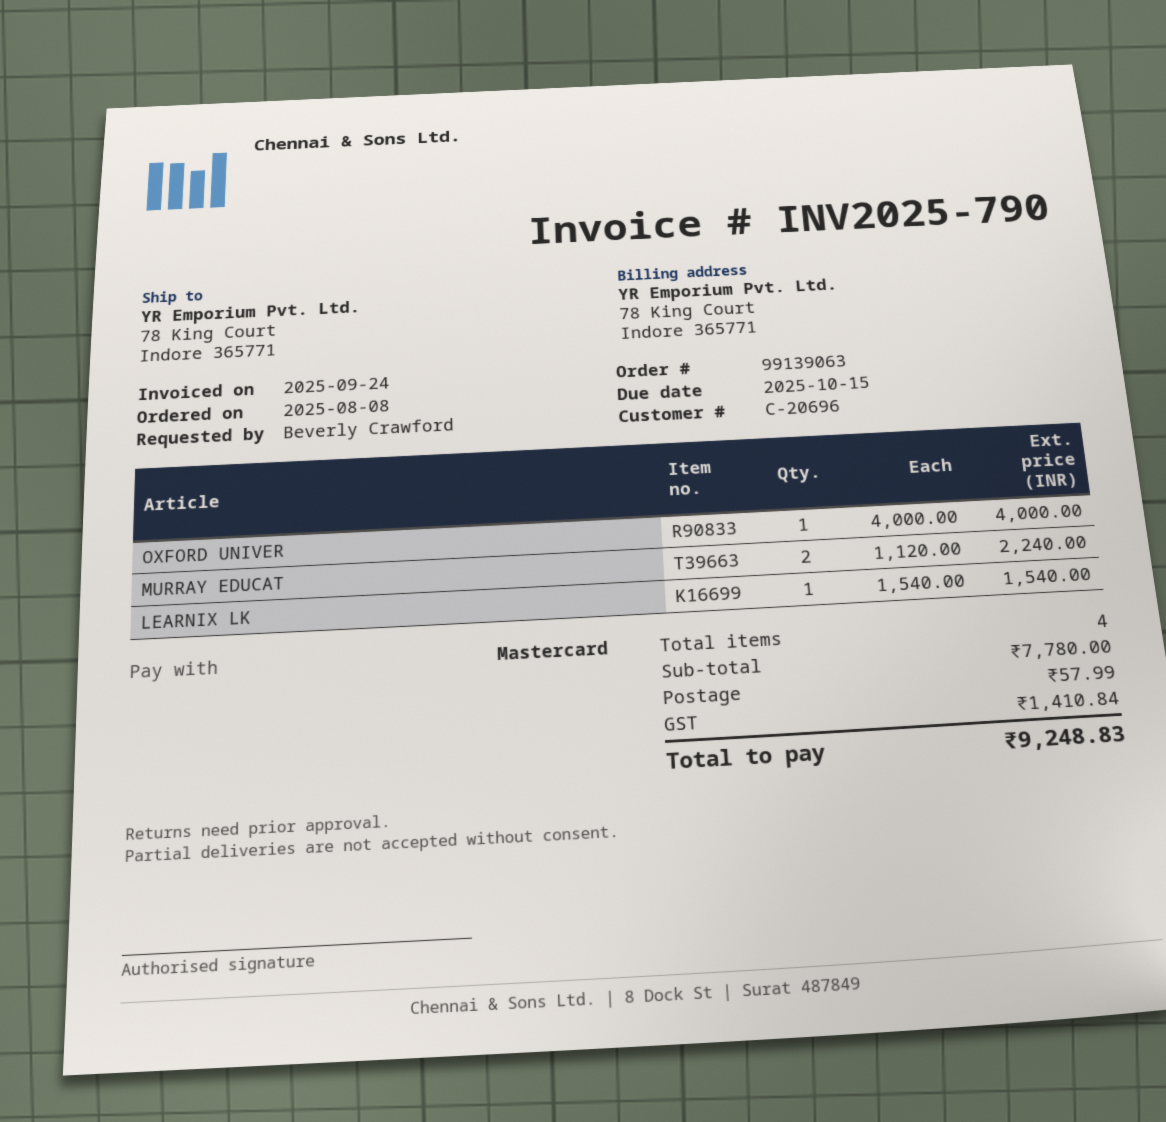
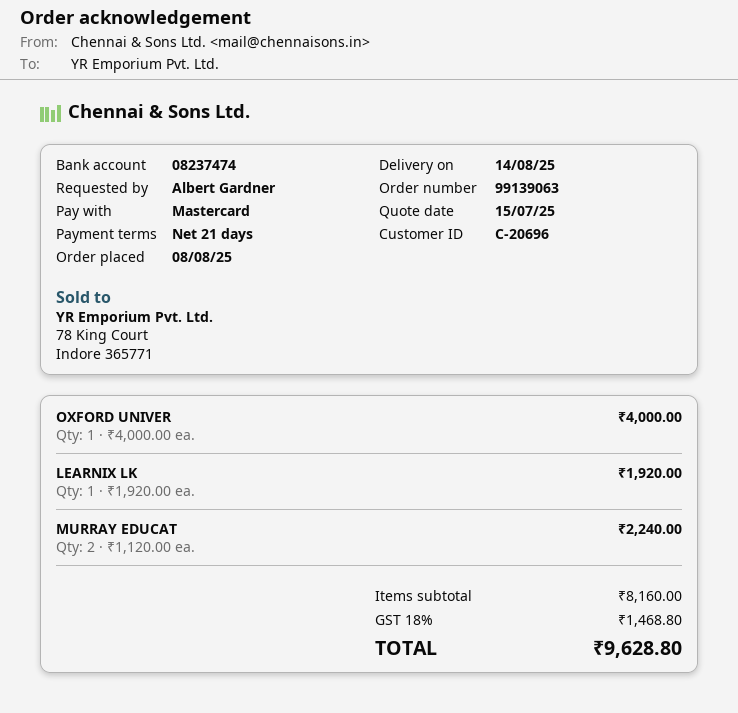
ordered by: Beverly Crawford -> Albert Gardner
LEARNIX LK: 1 x 1540.00 = 1540.00 -> 1 x 1920.00 = 1920.00
subtotal: 7780.00 -> 8160.00
shipping: 57.99 -> none
tax: 1410.84 -> 1468.80
total: 9248.83 -> 9628.80

